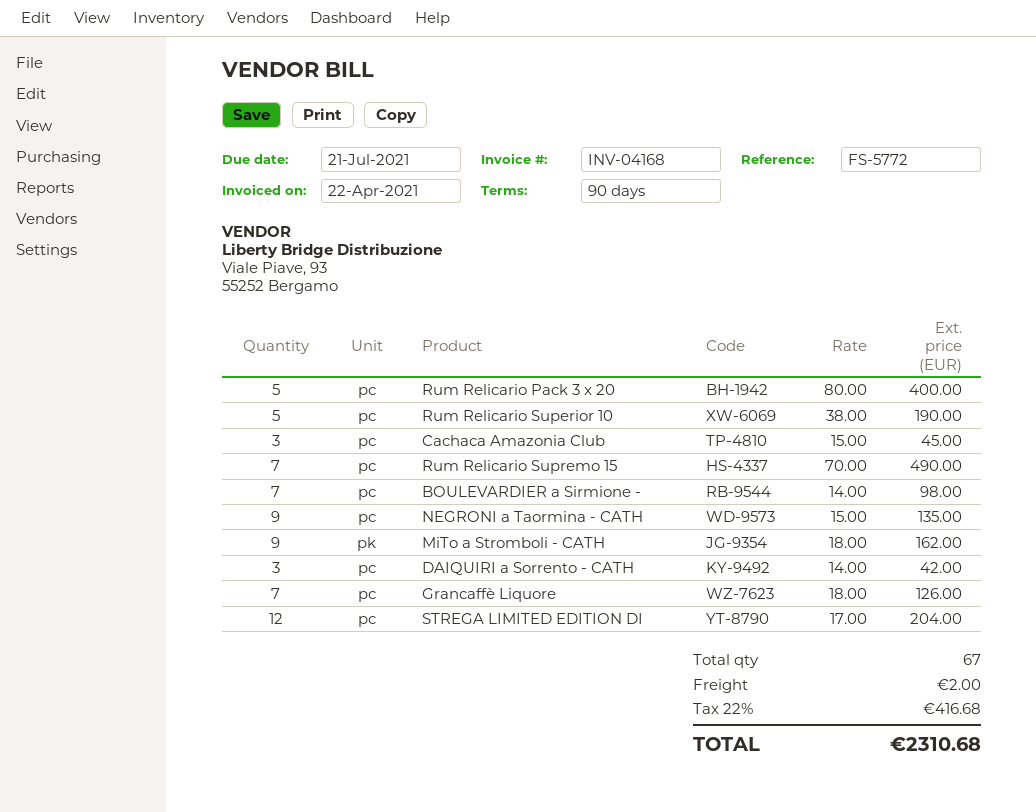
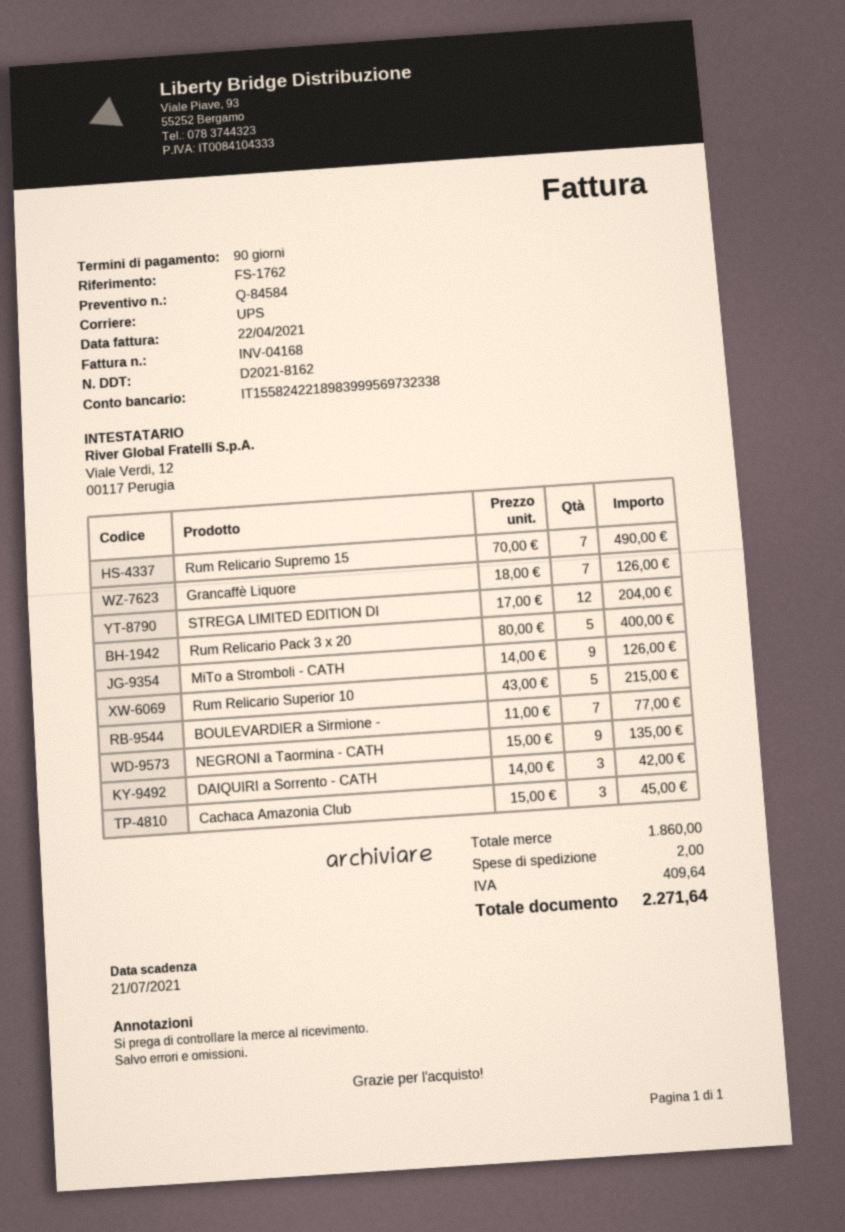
reference: FS-5772 -> FS-1762
Rum Relicario Superior 10: 5 x 38.00 = 190.00 -> 5 x 43.00 = 215.00
BOULEVARDIER a Sirmione -: 7 x 14.00 = 98.00 -> 7 x 11.00 = 77.00
MiTo a Stromboli - CATH: 9 x 18.00 = 162.00 -> 9 x 14.00 = 126.00
tax: 416.68 -> 409.64
total: 2310.68 -> 2271.64

